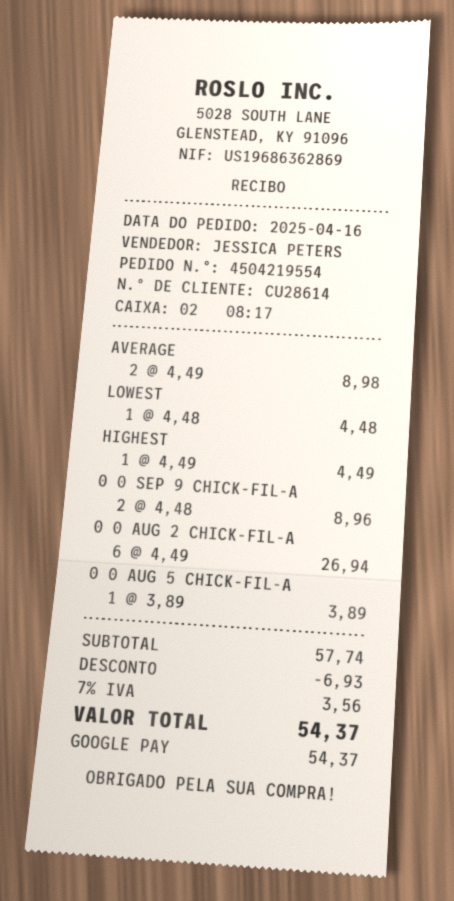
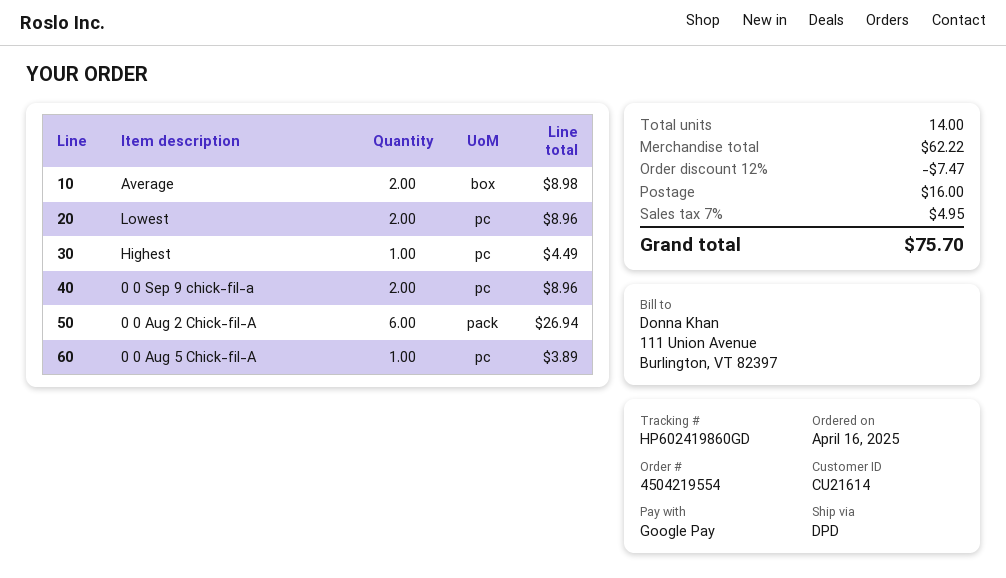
customer number: CU28614 -> CU21614
LOWEST: 1 for 4.48 -> 2 for 8.96
subtotal: 57.74 -> 62.22
discount: 6.93 -> 7.47
shipping: none -> 16.00
tax: 7% = 3.56 -> 7% = 4.95
total: 54.37 -> 75.70

